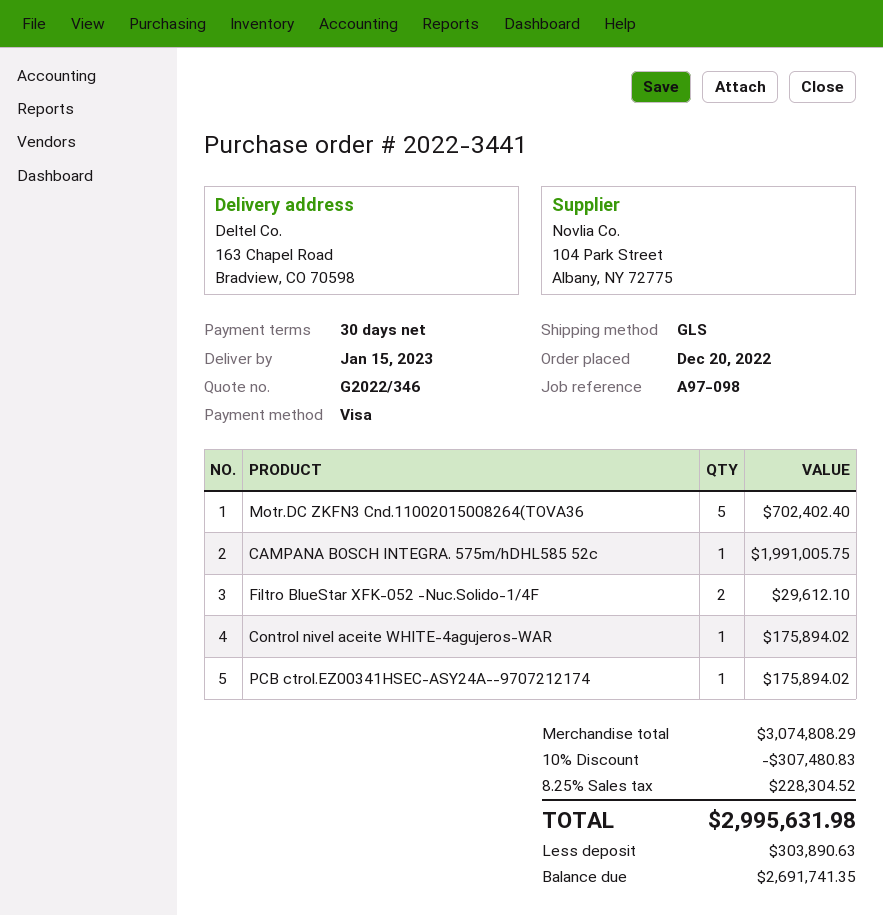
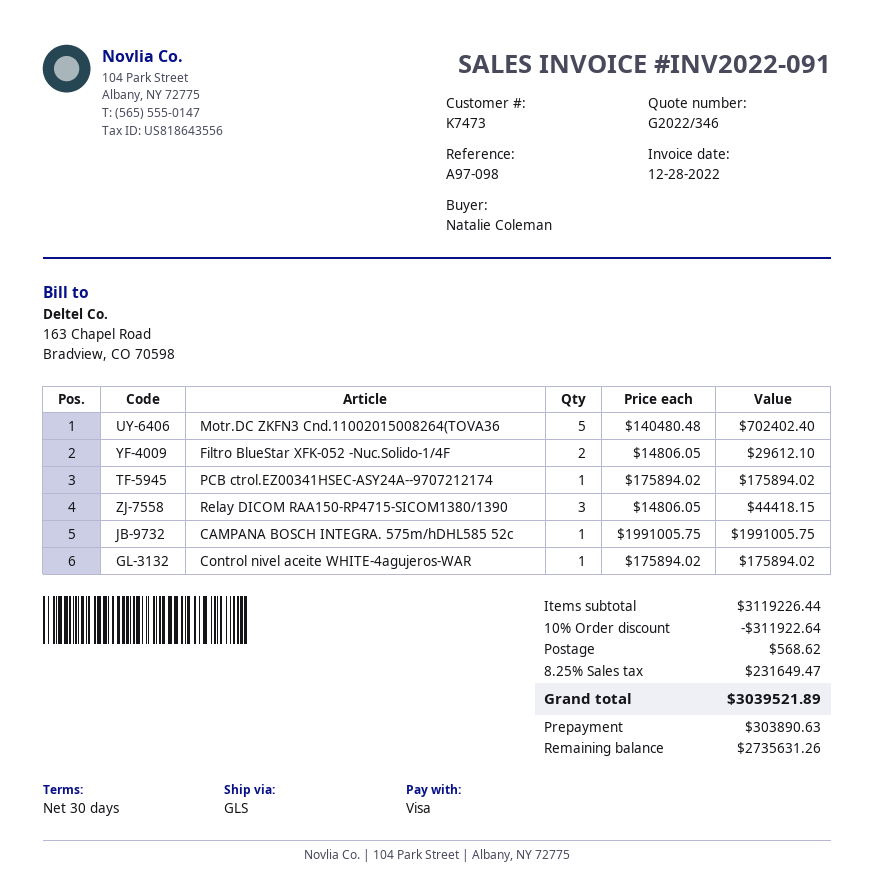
Relay DICOM RAA150-RP4715-SICOM1380/1390: none -> 3 for 44418.15
subtotal: 3074808.29 -> 3119226.44
discount: 10% = 307480.83 -> 10% = 311922.64
shipping: none -> 568.62
tax: 8.25% = 228304.52 -> 8.25% = 231649.47
total: 2995631.98 -> 3039521.89
balance: 2691741.35 -> 2735631.26

